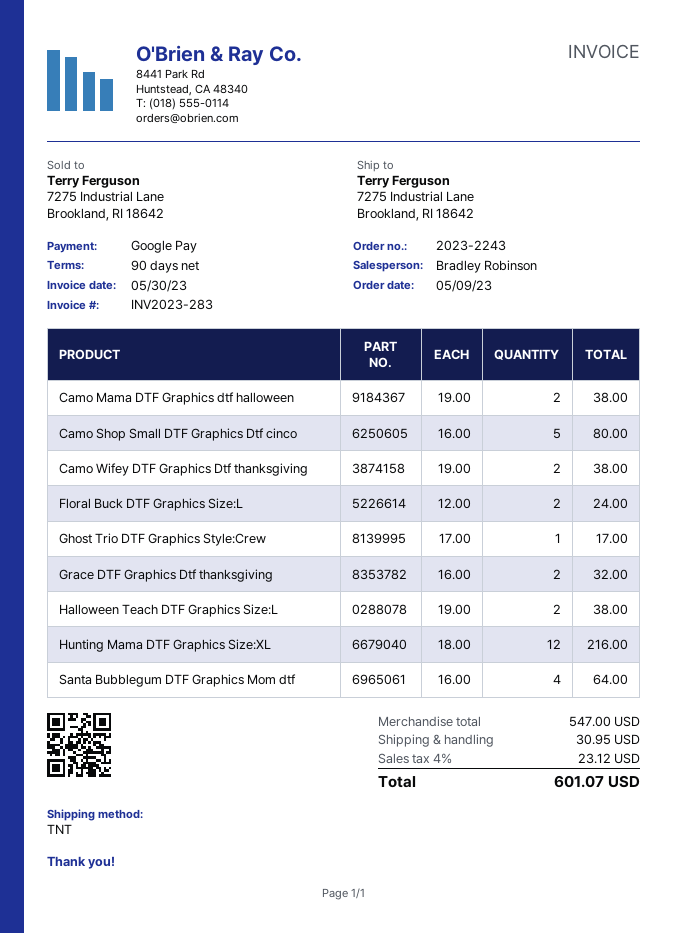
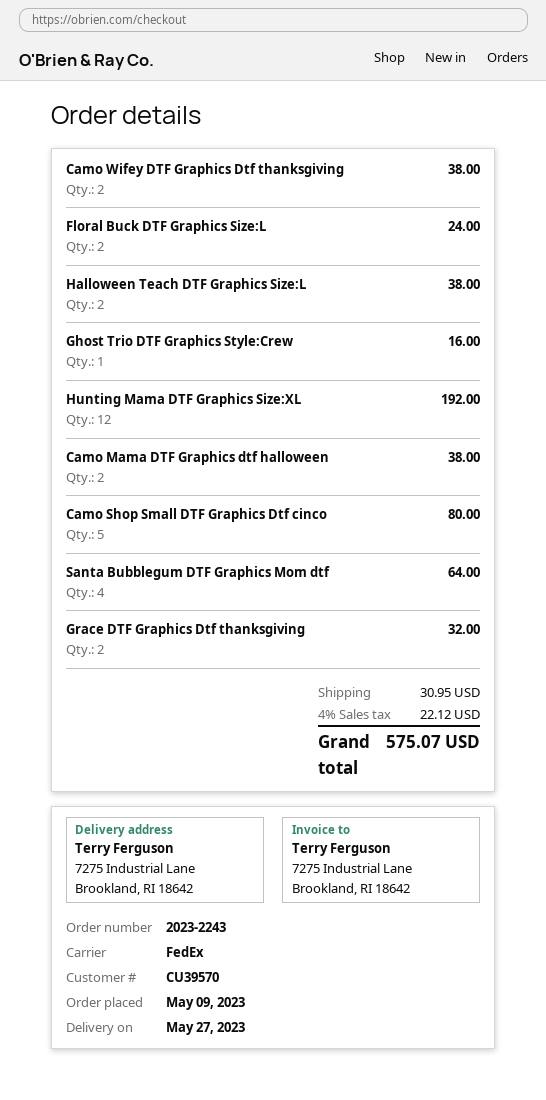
shipping method: TNT -> FedEx
Ghost Trio DTF Graphics Style:Crew: 1 for 17.00 -> 1 for 16.00
Hunting Mama DTF Graphics Size:XL: 12 for 216.00 -> 12 for 192.00
tax: 4% = 23.12 -> 4% = 22.12
total: 601.07 -> 575.07

